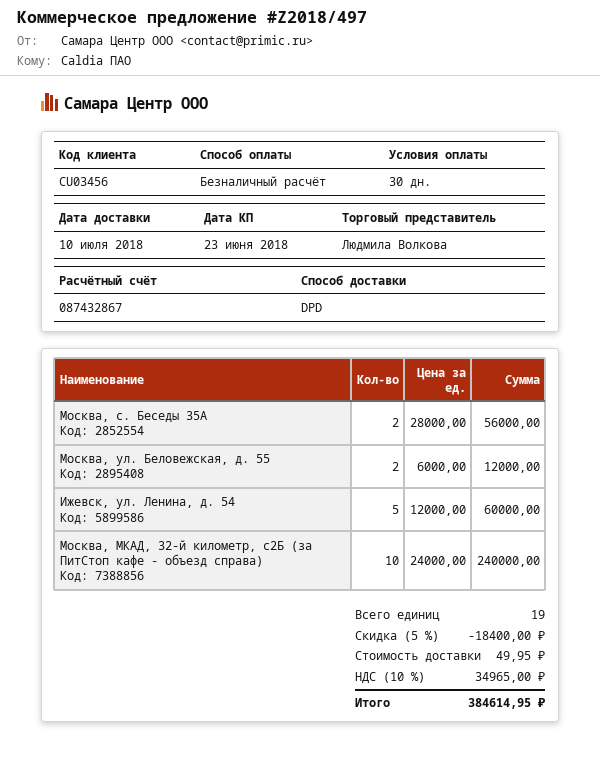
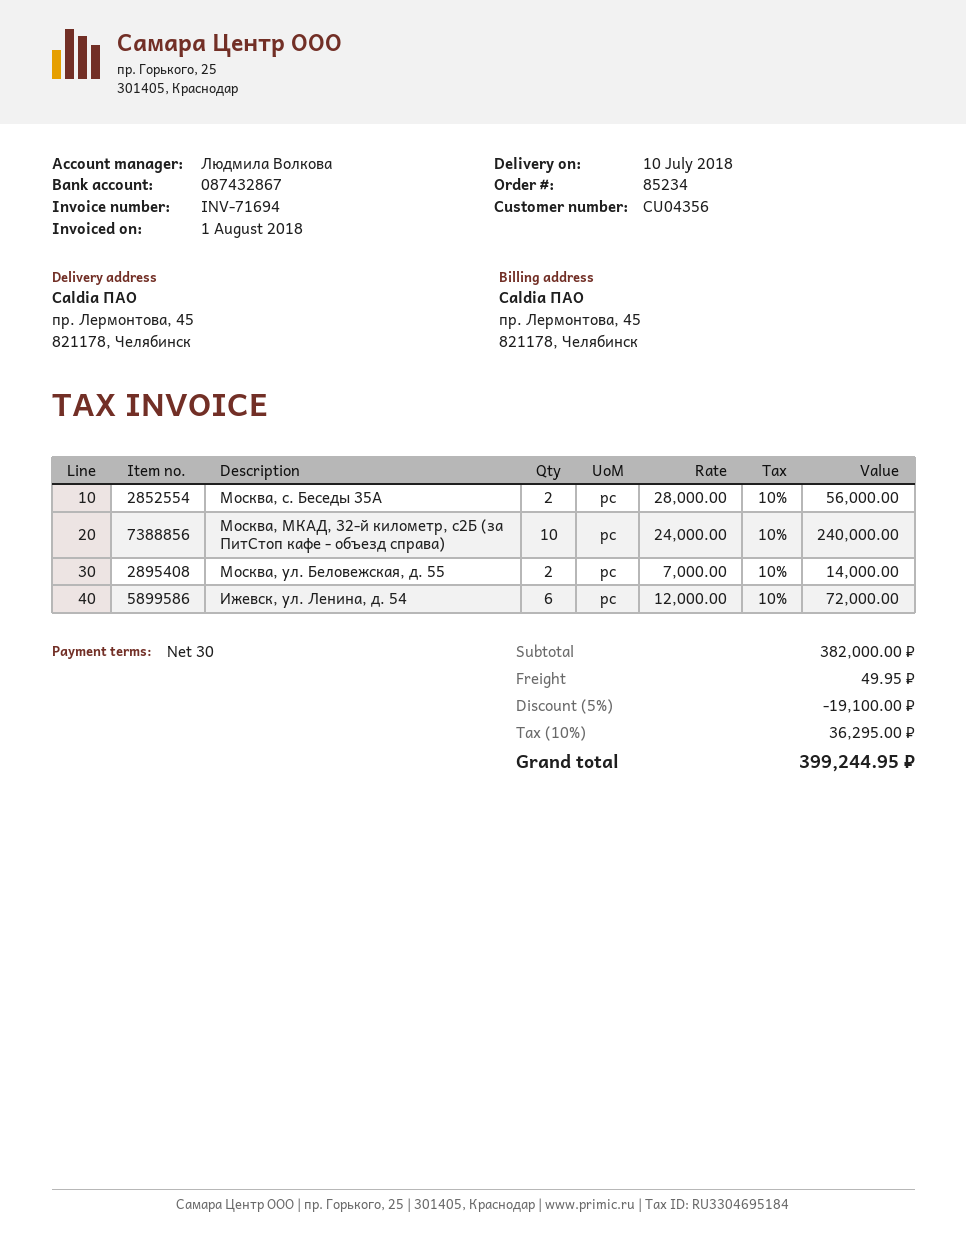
customer number: CU03456 -> CU04356
Москва, ул. Беловежская, д. 55: 2 x 6000.00 = 12000.00 -> 2 x 7000.00 = 14000.00
Ижевск, ул. Ленина, д. 54: 5 x 12000.00 = 60000.00 -> 6 x 12000.00 = 72000.00
discount: 5% = 18400.00 -> 5% = 19100.00
tax: 10% = 34965.00 -> 10% = 36295.00
total: 384614.95 -> 399244.95

